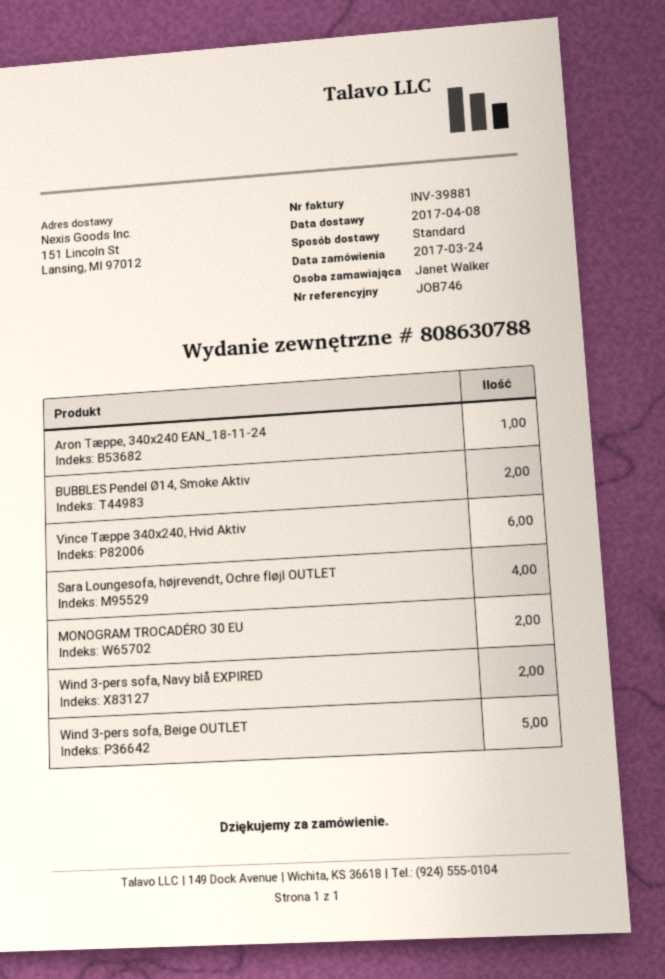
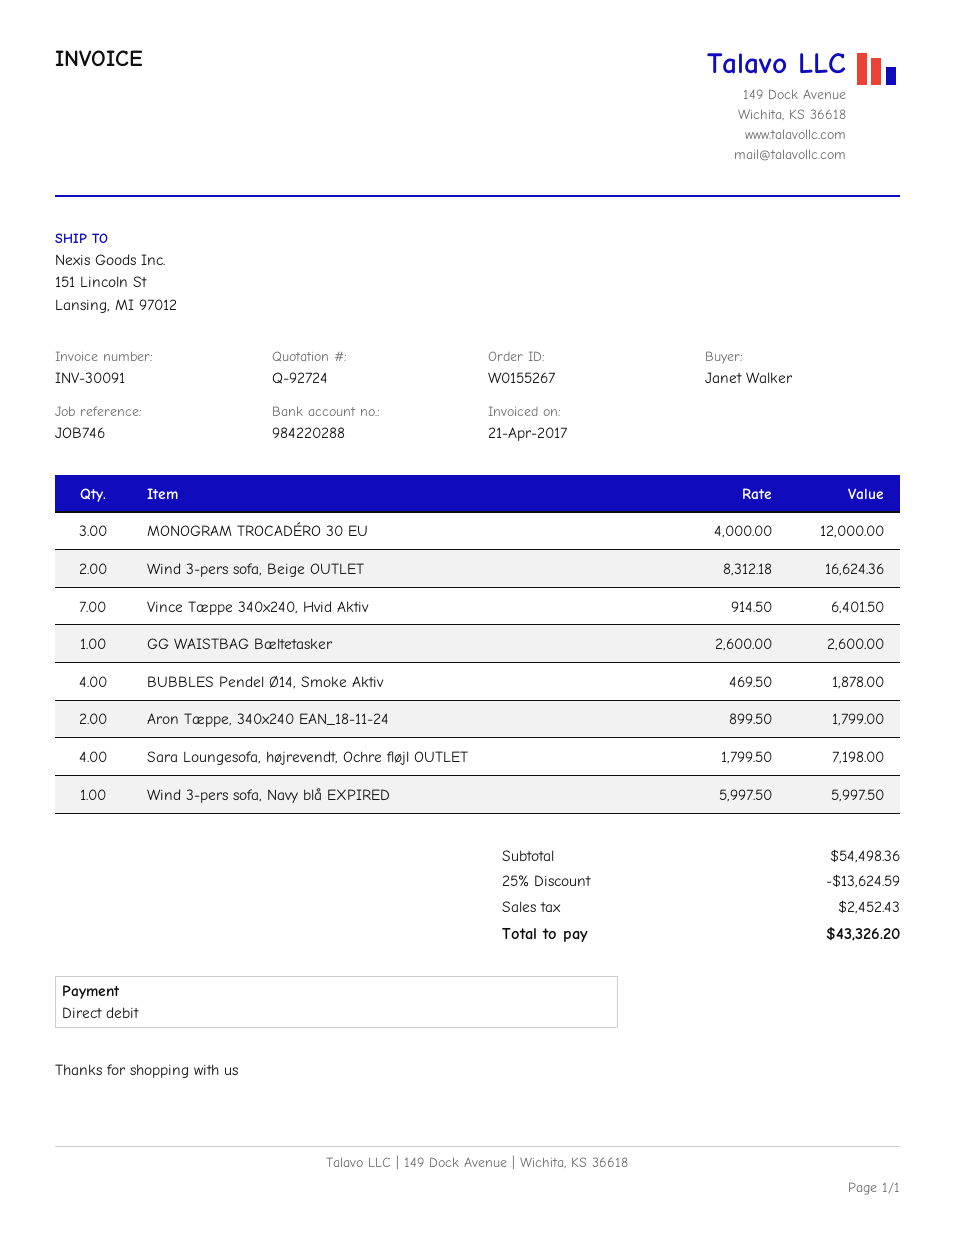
invoice number: INV-39881 -> INV-30091
Aron Tæppe, 340x240 EAN_18-11-24: 1 -> 2
BUBBLES Pendel Ø14, Smoke Aktiv: 2 -> 4
Vince Tæppe 340x240, Hvid Aktiv: 6 -> 7
MONOGRAM TROCADÉRO 30 EU: 2 -> 3
Wind 3-pers sofa, Navy blå EXPIRED: 2 -> 1
Wind 3-pers sofa, Beige OUTLET: 5 -> 2
GG WAISTBAG Bæltetasker: none -> 1

